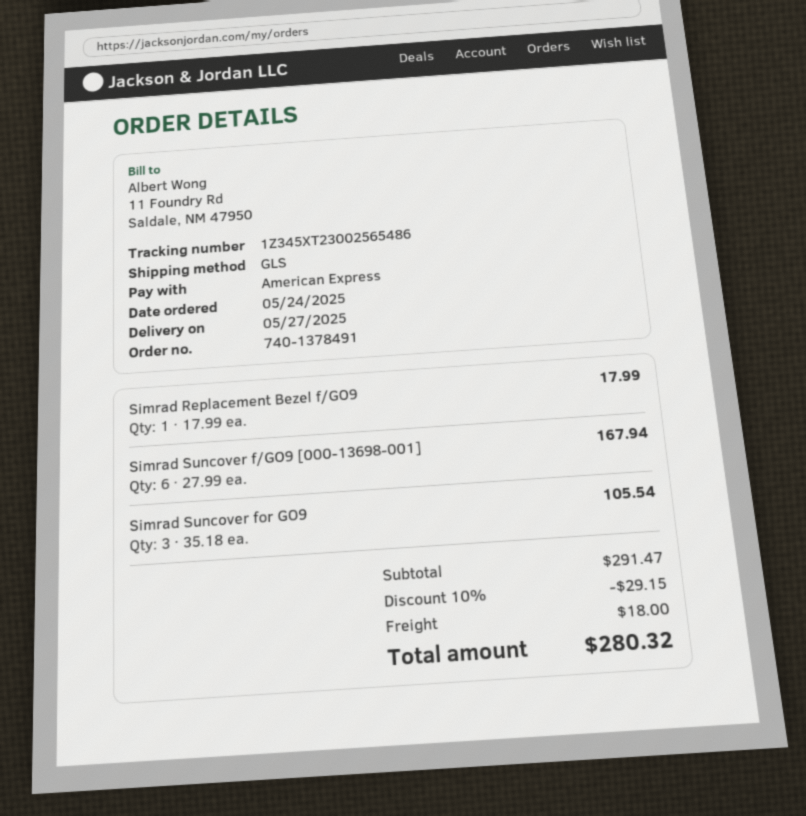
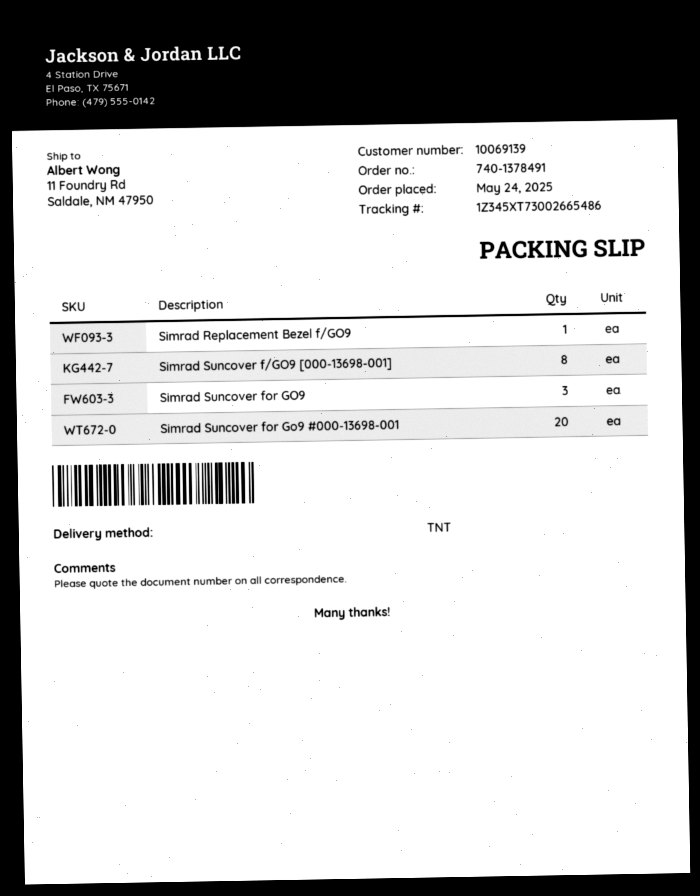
shipping method: GLS -> TNT
tracking number: 1Z345XT23002565486 -> 1Z345XT73002665486
Simrad Suncover f/GO9 [000-13698-001]: 6 -> 8
Simrad Suncover for Go9 #000-13698-001: none -> 20

